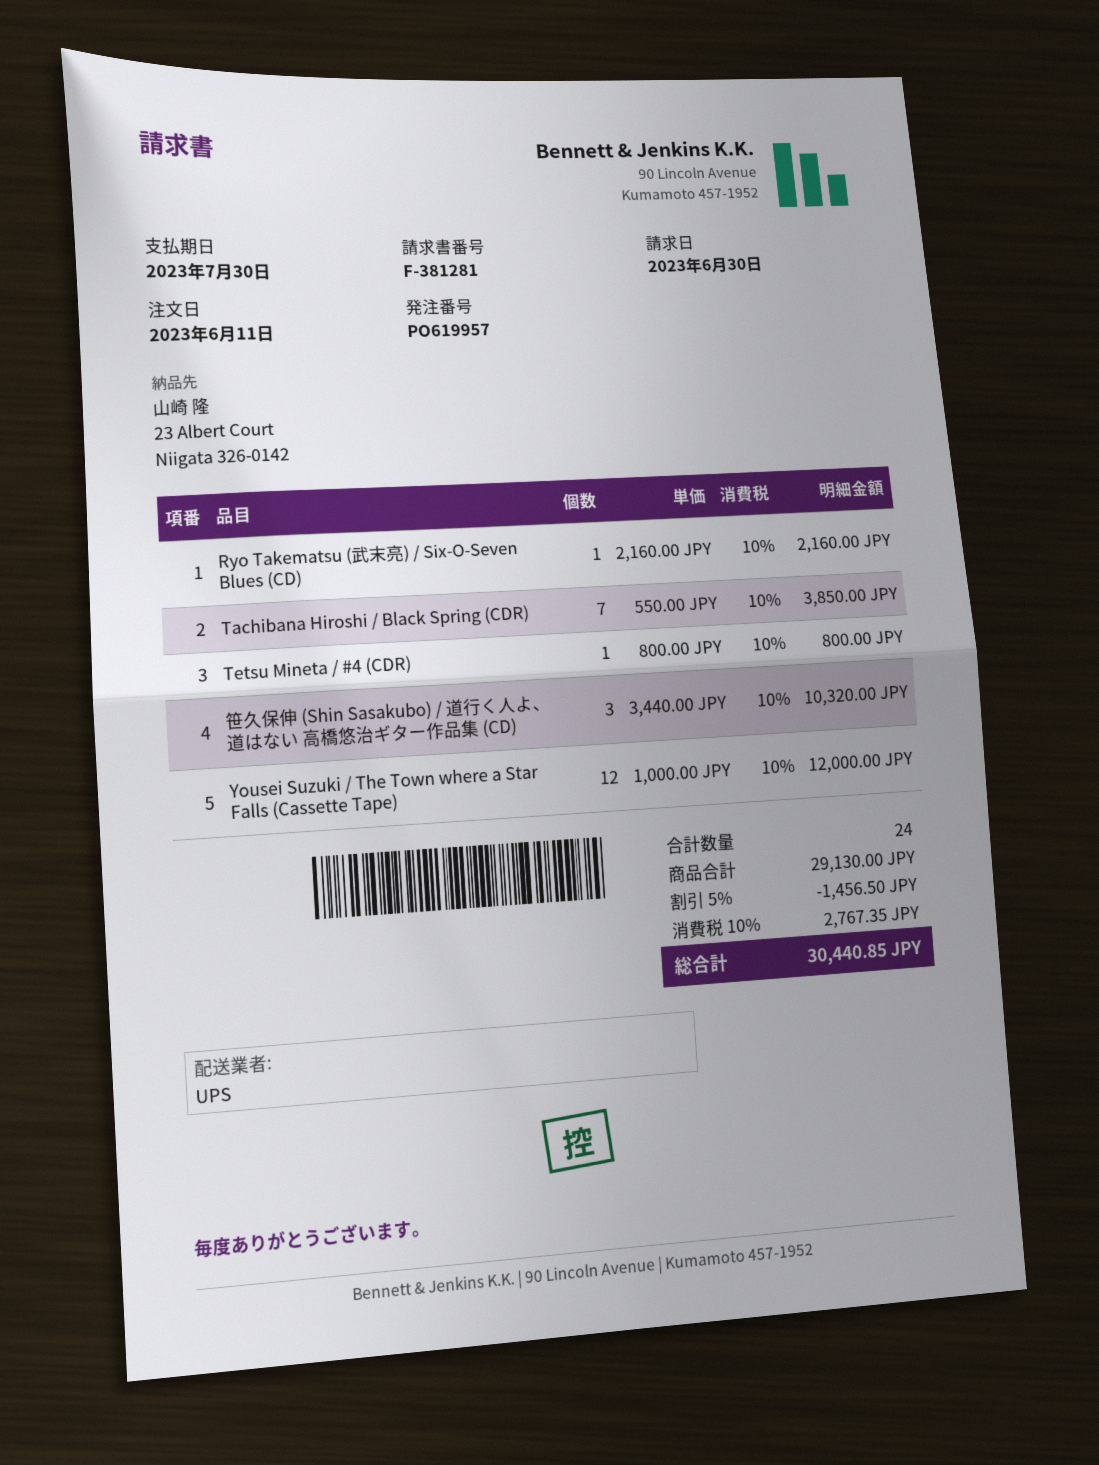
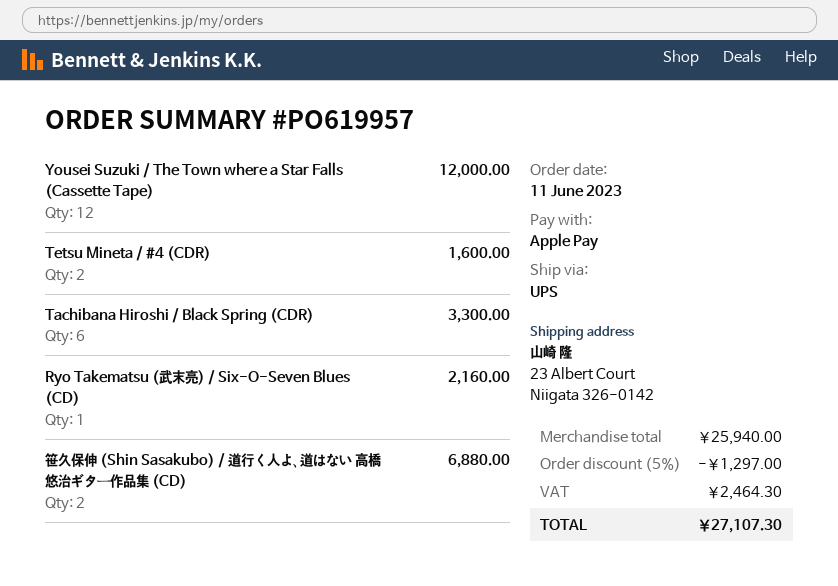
Tachibana Hiroshi / Black Spring (CDR): 7 for 3850.00 -> 6 for 3300.00
Tetsu Mineta / #4 (CDR): 1 for 800.00 -> 2 for 1600.00
笹久保伸 (Shin Sasakubo) / 道行く人よ、道はない 高橋悠治ギター作品集 (CD): 3 for 10320.00 -> 2 for 6880.00
subtotal: 29130.00 -> 25940.00
discount: 5% = 1456.50 -> 5% = 1297.00
tax: 2767.35 -> 2464.30
total: 30440.85 -> 27107.30

